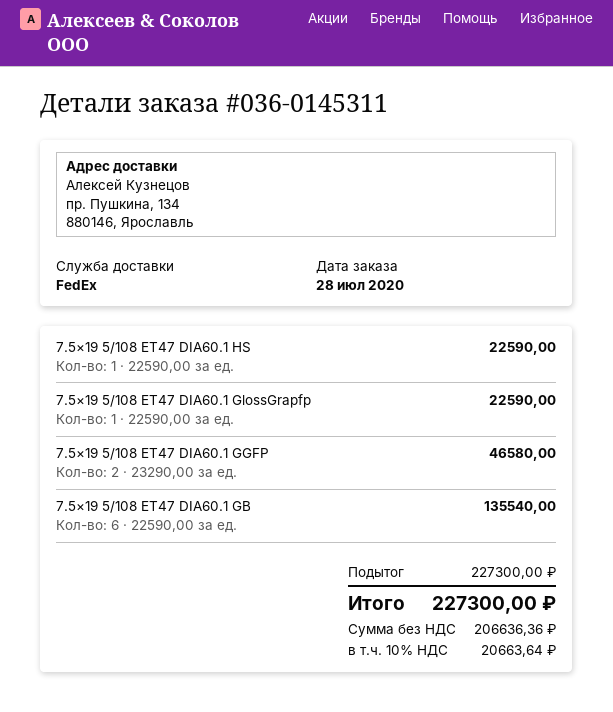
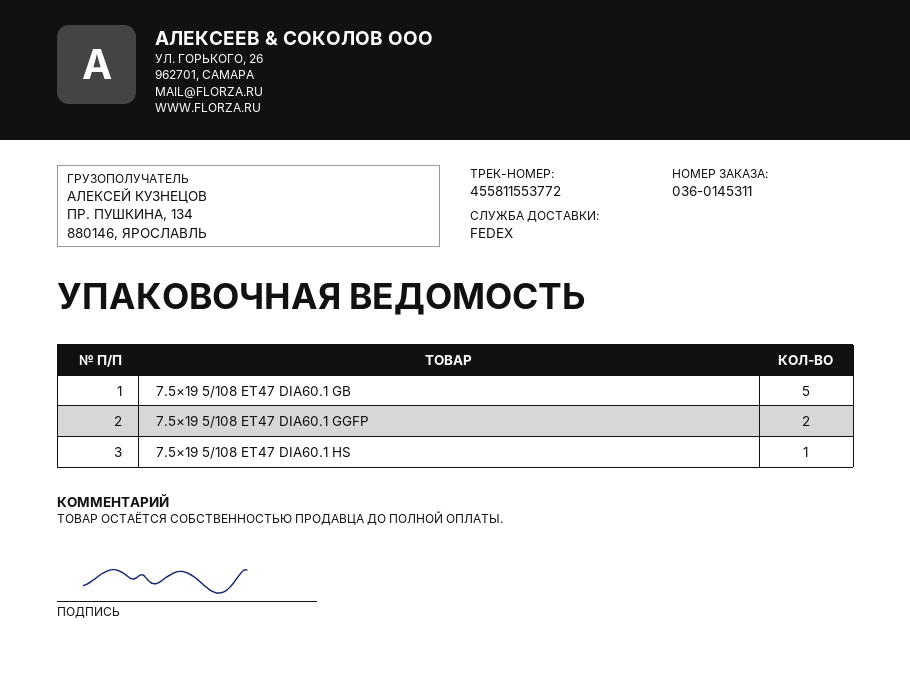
7.5×19 5/108 ET47 DIA60.1 GlossGrapfp: 1 -> none
7.5×19 5/108 ET47 DIA60.1 GB: 6 -> 5

